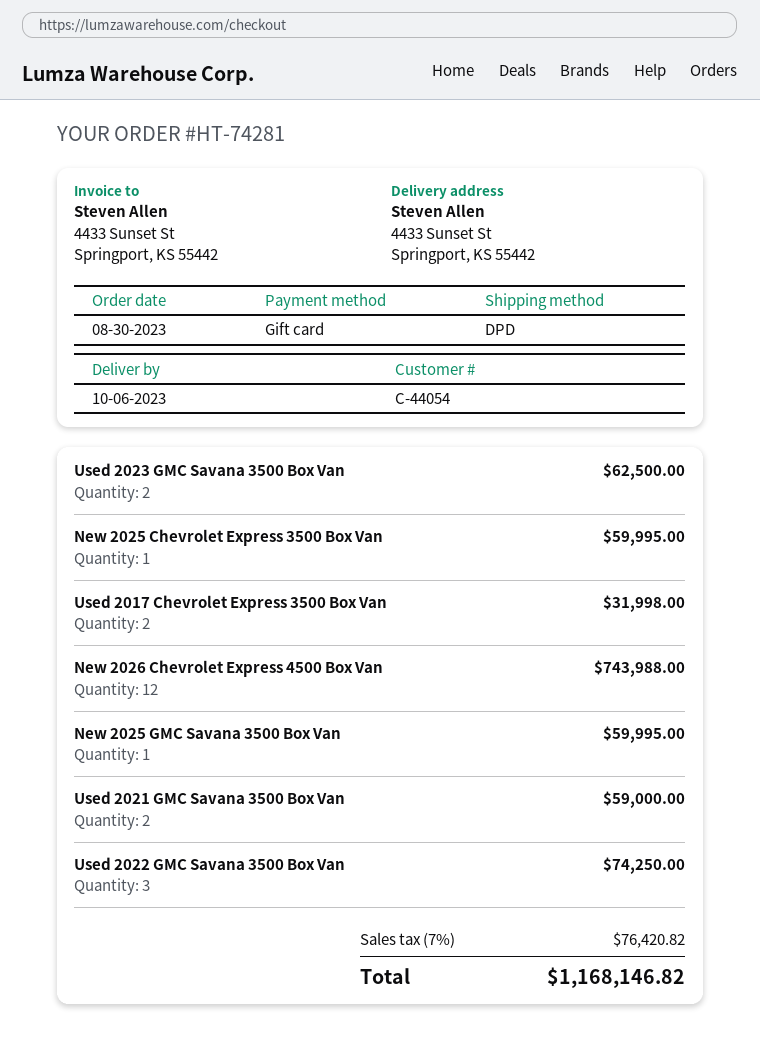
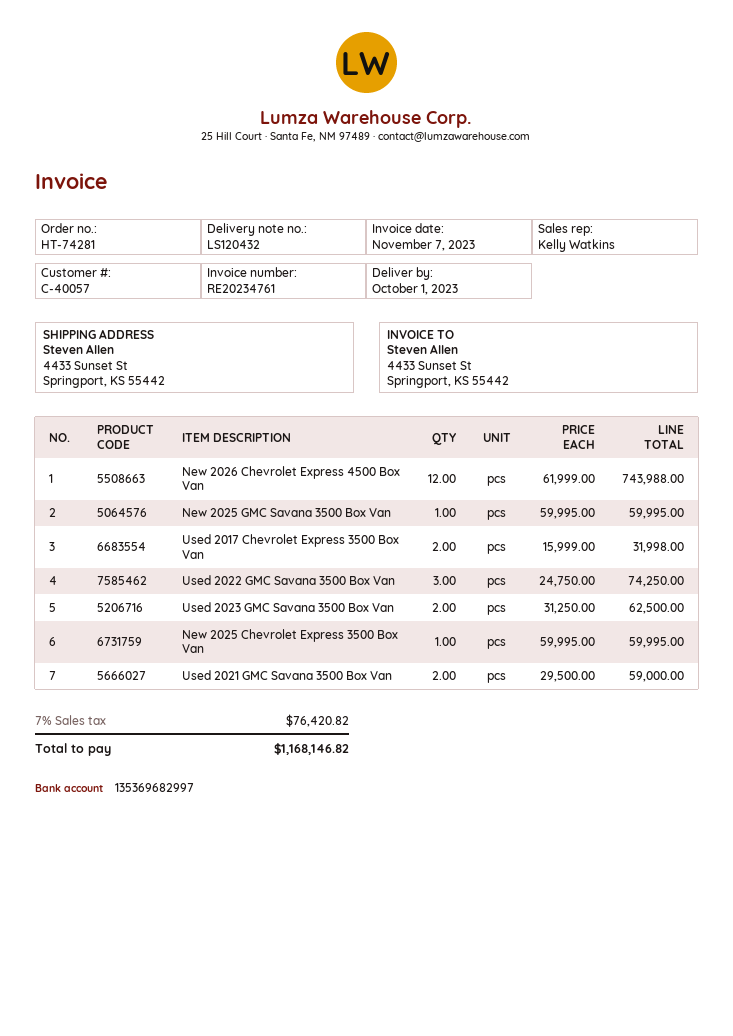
delivery date: 2023-10-06 -> 2023-10-01
customer number: C-44054 -> C-40057

